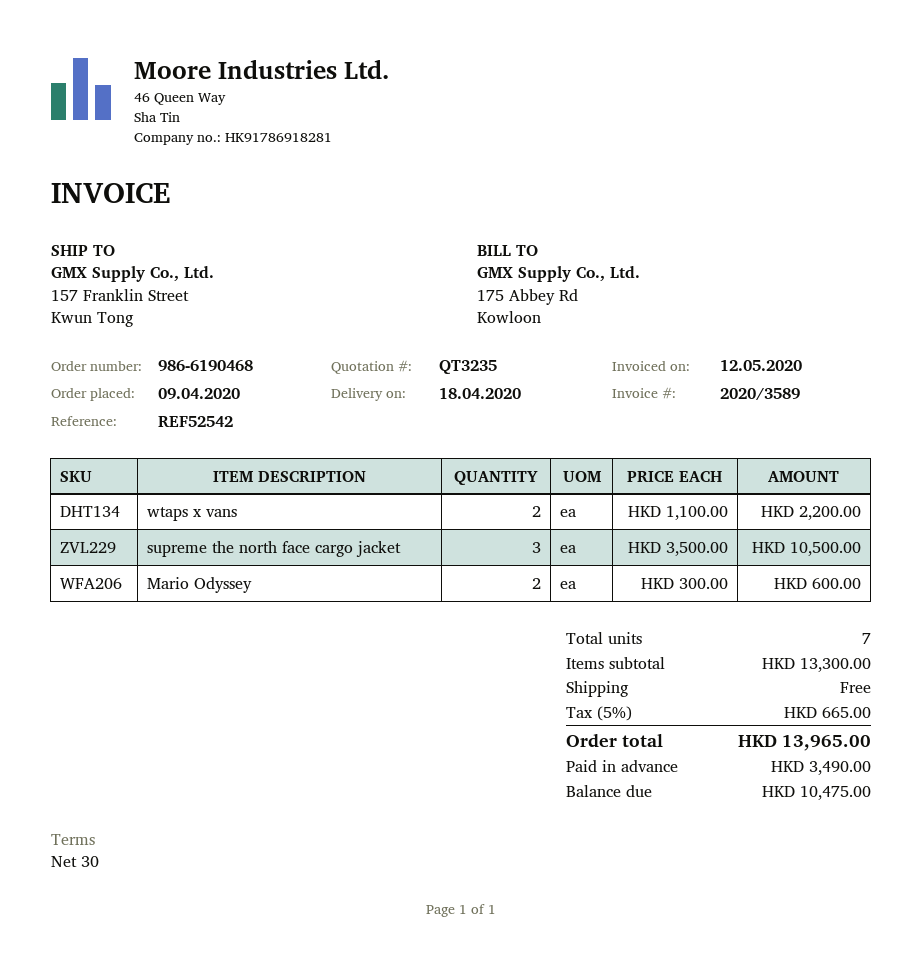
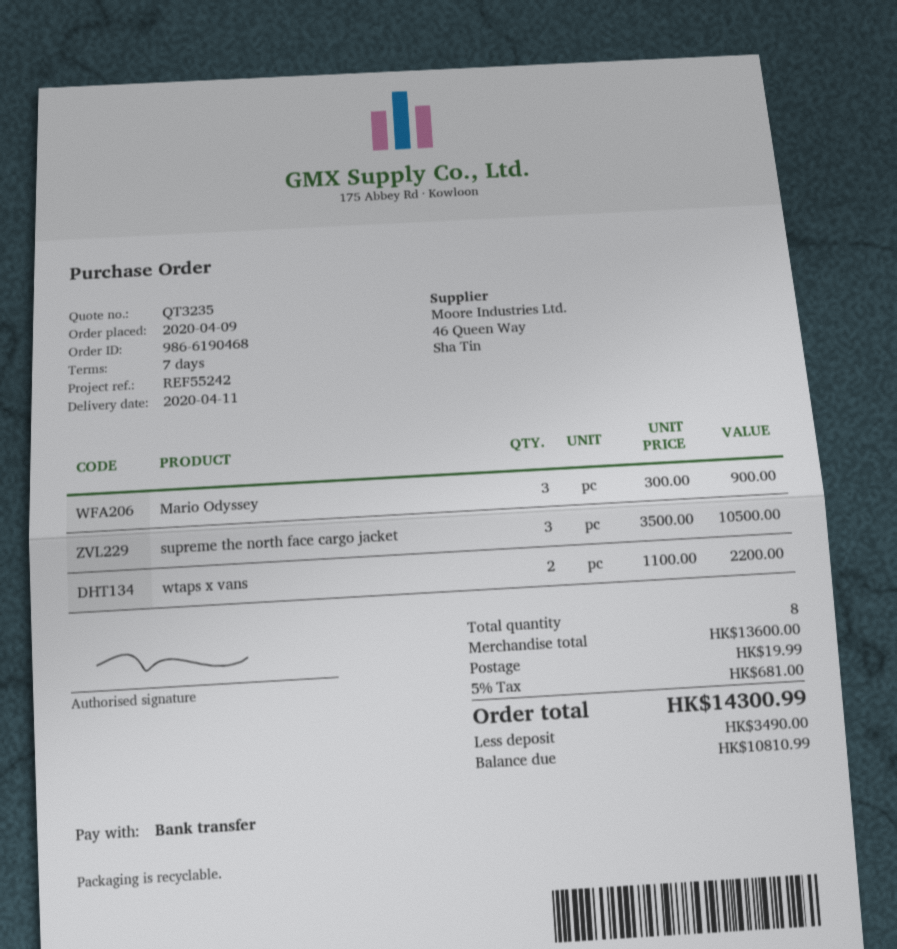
delivery date: 2020-04-18 -> 2020-04-11
payment terms: 30 days -> 7 days
reference: REF52542 -> REF55242
Mario Odyssey: 2 x 300.00 = 600.00 -> 3 x 300.00 = 900.00
total quantity: 7 -> 8
subtotal: 13300.00 -> 13600.00
shipping: 0.00 -> 19.99
tax: 5% = 665.00 -> 5% = 681.00
total: 13965.00 -> 14300.99
balance: 10475.00 -> 10810.99

